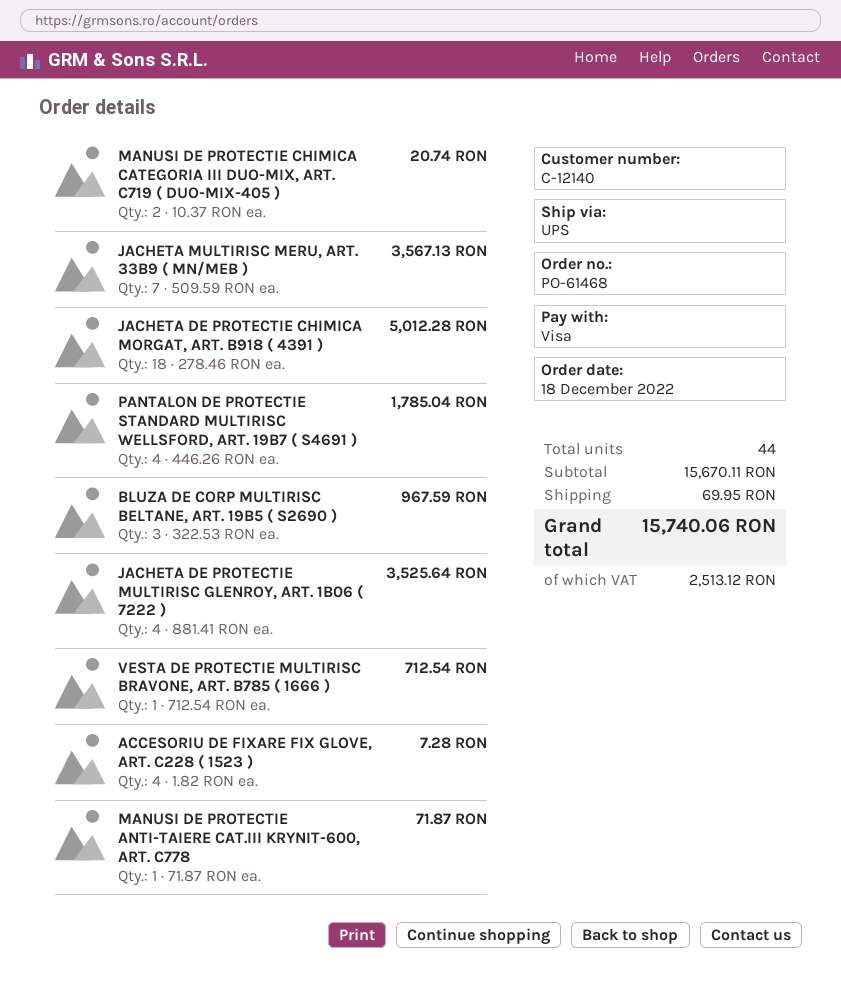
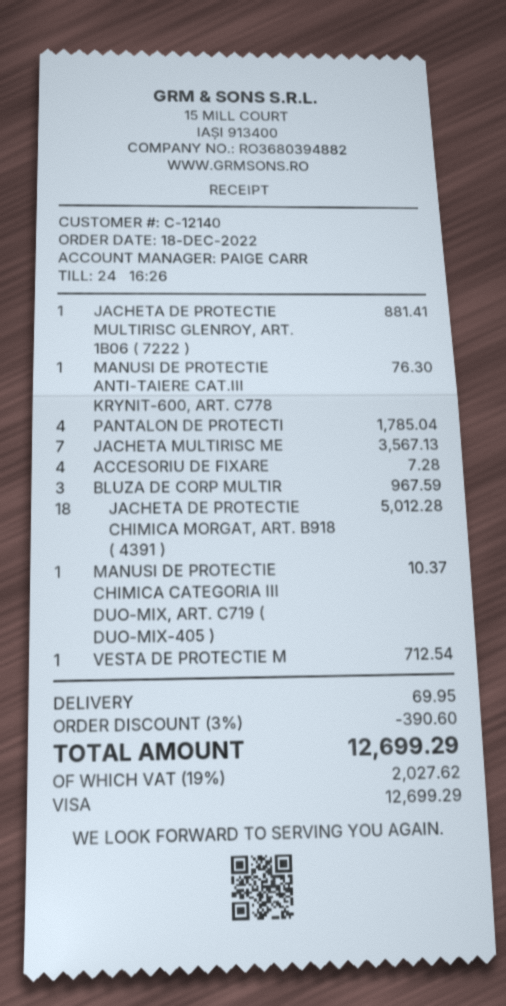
MANUSI DE PROTECTIE CHIMICA CATEGORIA III DUO-MIX, ART. C719 ( DUO-MIX-405 ): 2 for 20.74 -> 1 for 10.37
JACHETA DE PROTECTIE MULTIRISC GLENROY, ART. 1B06 ( 7222 ): 4 for 3525.64 -> 1 for 881.41
MANUSI DE PROTECTIE ANTI-TAIERE CAT.III KRYNIT-600, ART. C778: 1 for 71.87 -> 1 for 76.30
discount: none -> 3% = 390.60
tax: 2513.12 -> 2027.62
total: 15740.06 -> 12699.29

